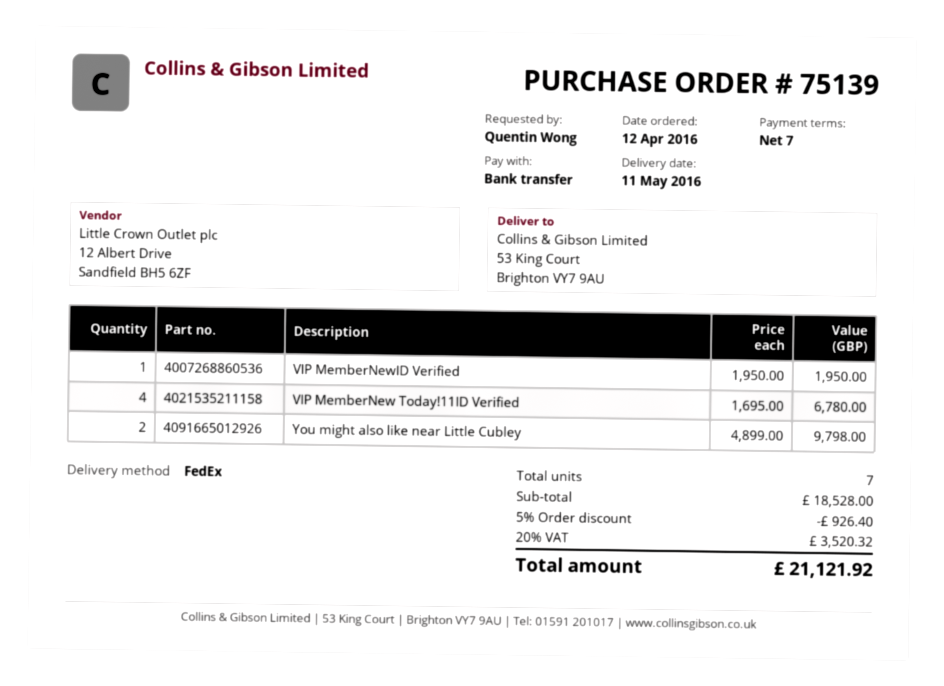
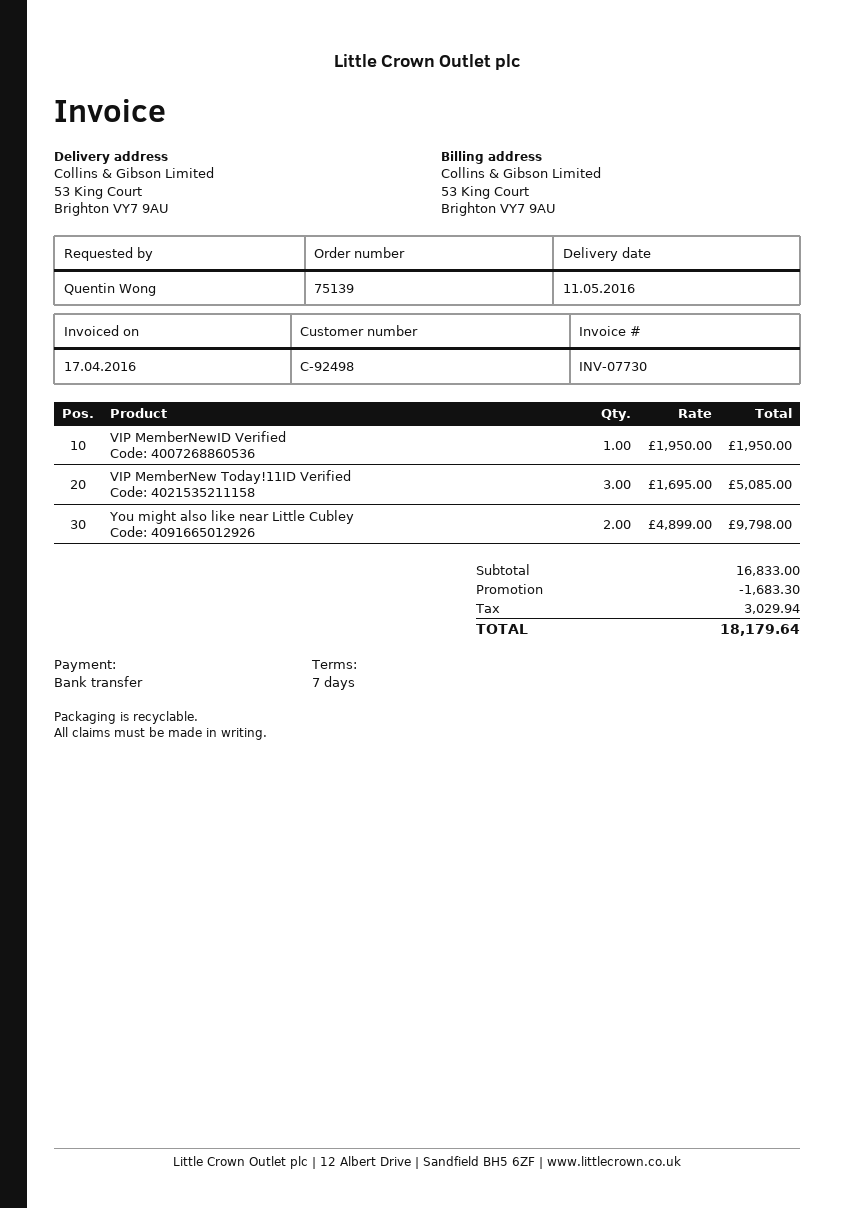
VIP MemberNew Today!11ID Verified: 4 x 1695.00 = 6780.00 -> 3 x 1695.00 = 5085.00
subtotal: 18528.00 -> 16833.00
discount: 926.40 -> 1683.30
tax: 3520.32 -> 3029.94
total: 21121.92 -> 18179.64

